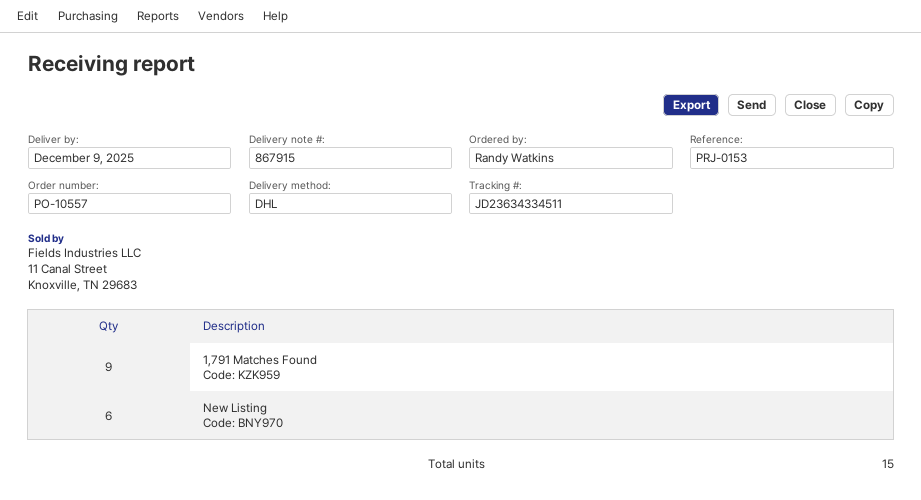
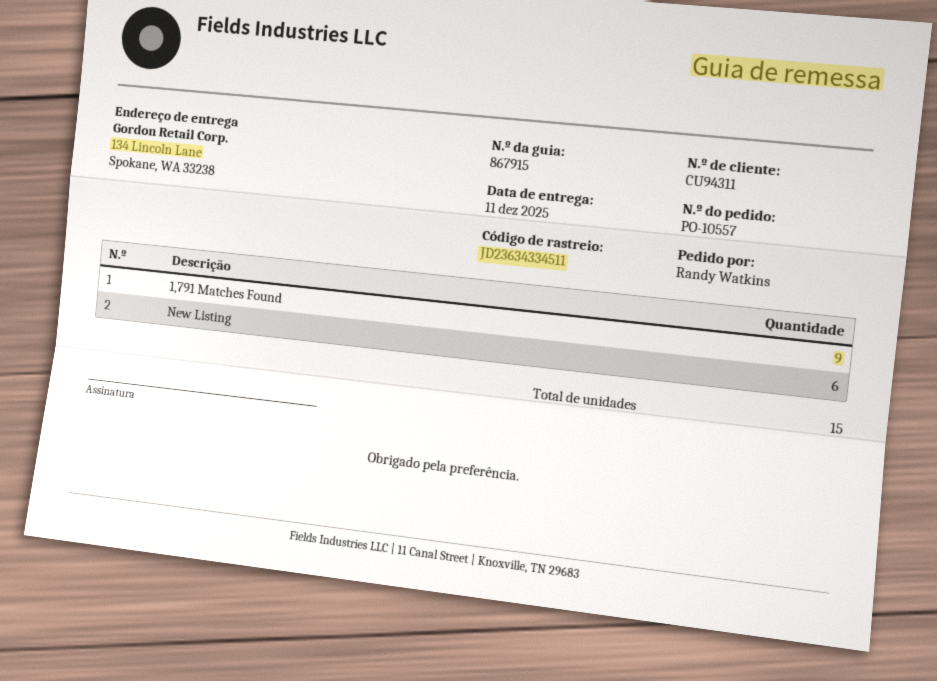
delivery date: 2025-12-09 -> 2025-12-11

